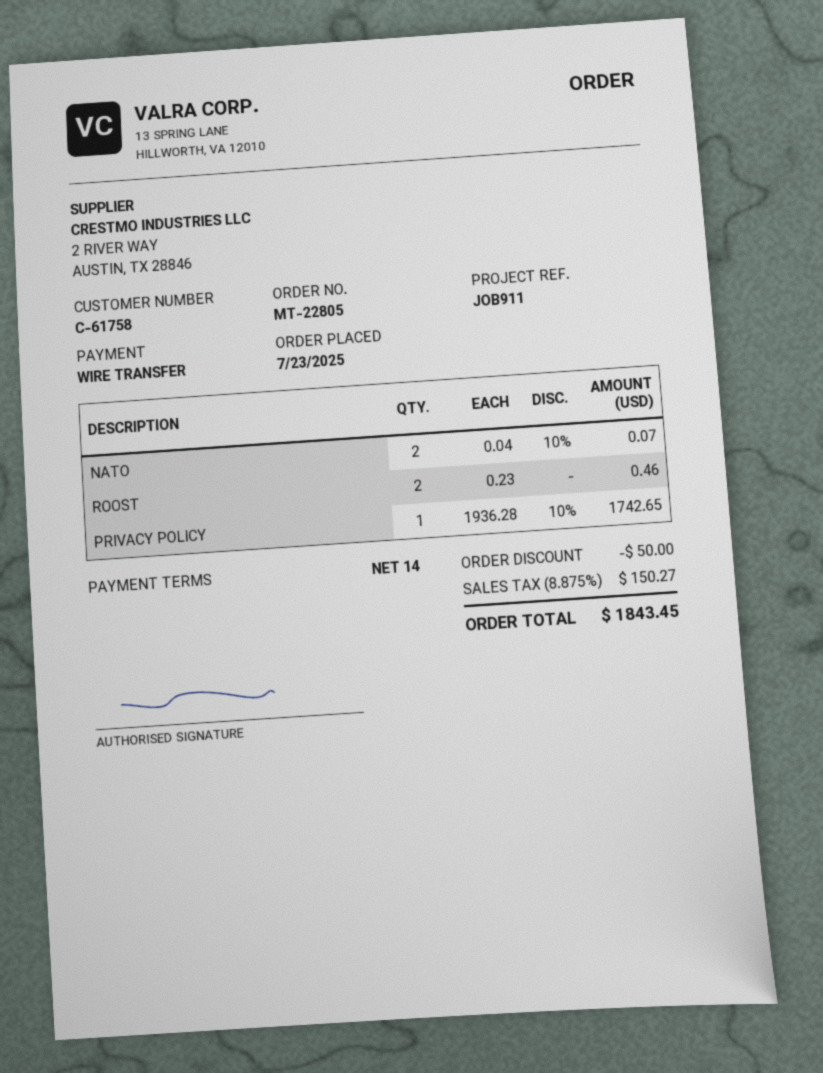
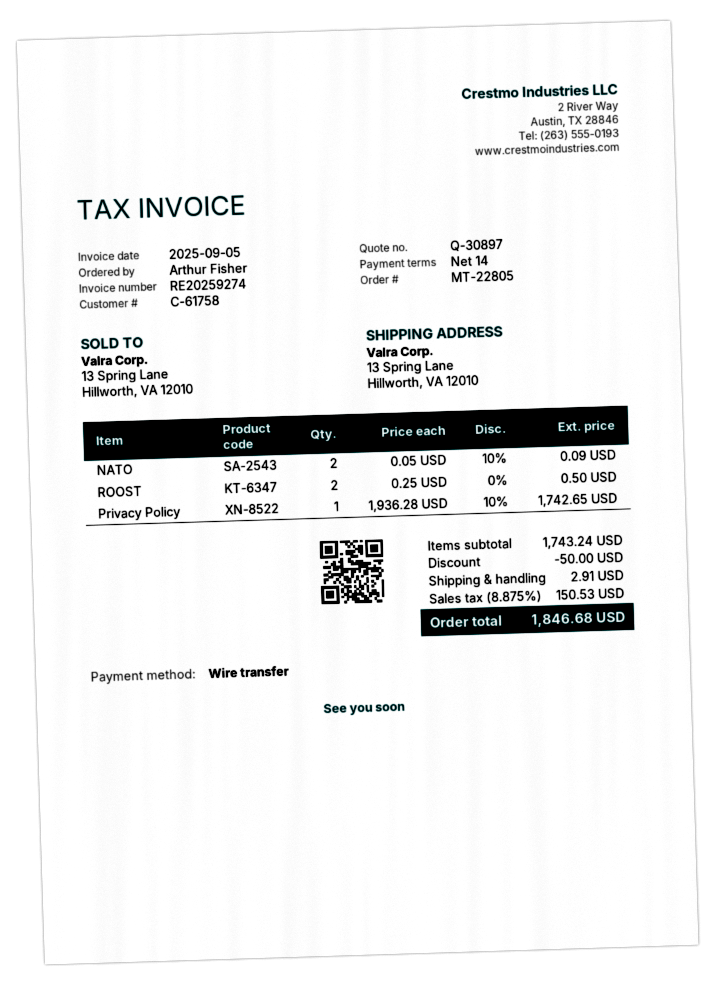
NATO: 2 x 0.04 - 10% = 0.07 -> 2 x 0.05 - 10% = 0.09
ROOST: 2 x 0.23 = 0.46 -> 2 x 0.25 = 0.50
shipping: none -> 2.91
tax: 8.875% = 150.27 -> 8.875% = 150.53
total: 1843.45 -> 1846.68

